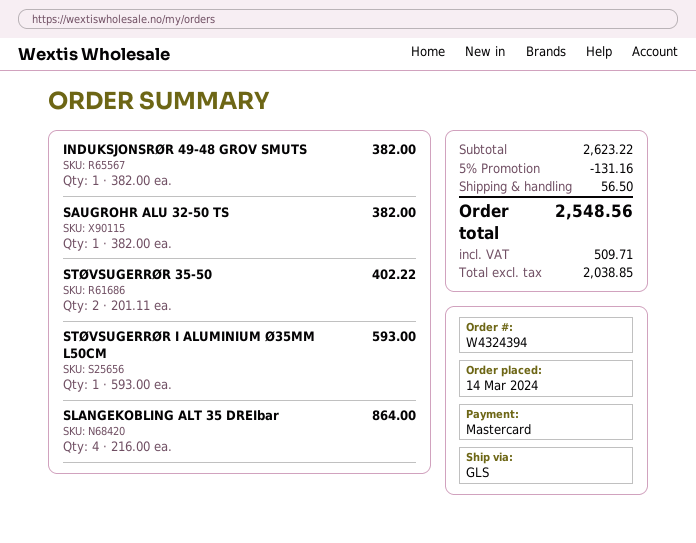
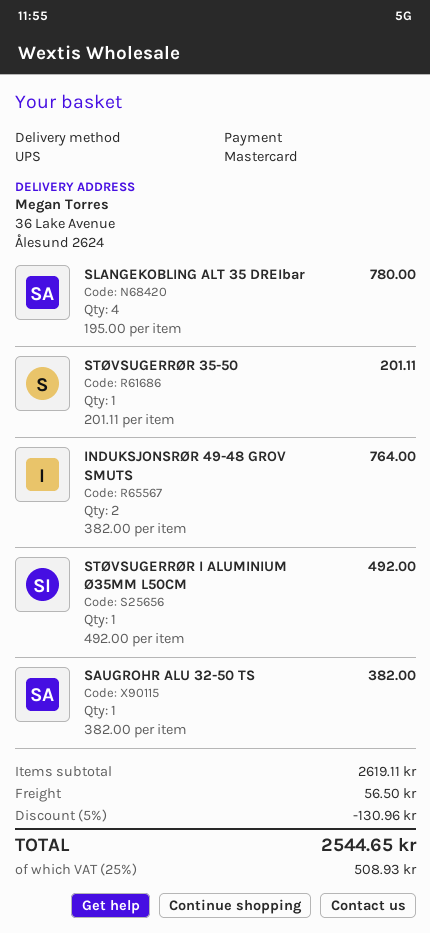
shipping method: GLS -> UPS
INDUKSJONSRØR 49-48 GROV SMUTS: 1 x 382.00 = 382.00 -> 2 x 382.00 = 764.00
STØVSUGERRØR 35-50: 2 x 201.11 = 402.22 -> 1 x 201.11 = 201.11
STØVSUGERRØR I ALUMINIUM Ø35MM L50CM: 1 x 593.00 = 593.00 -> 1 x 492.00 = 492.00
SLANGEKOBLING ALT 35 DREIbar: 4 x 216.00 = 864.00 -> 4 x 195.00 = 780.00
subtotal: 2623.22 -> 2619.11
discount: 5% = 131.16 -> 5% = 130.96
tax: 509.71 -> 508.93
total: 2548.56 -> 2544.65

